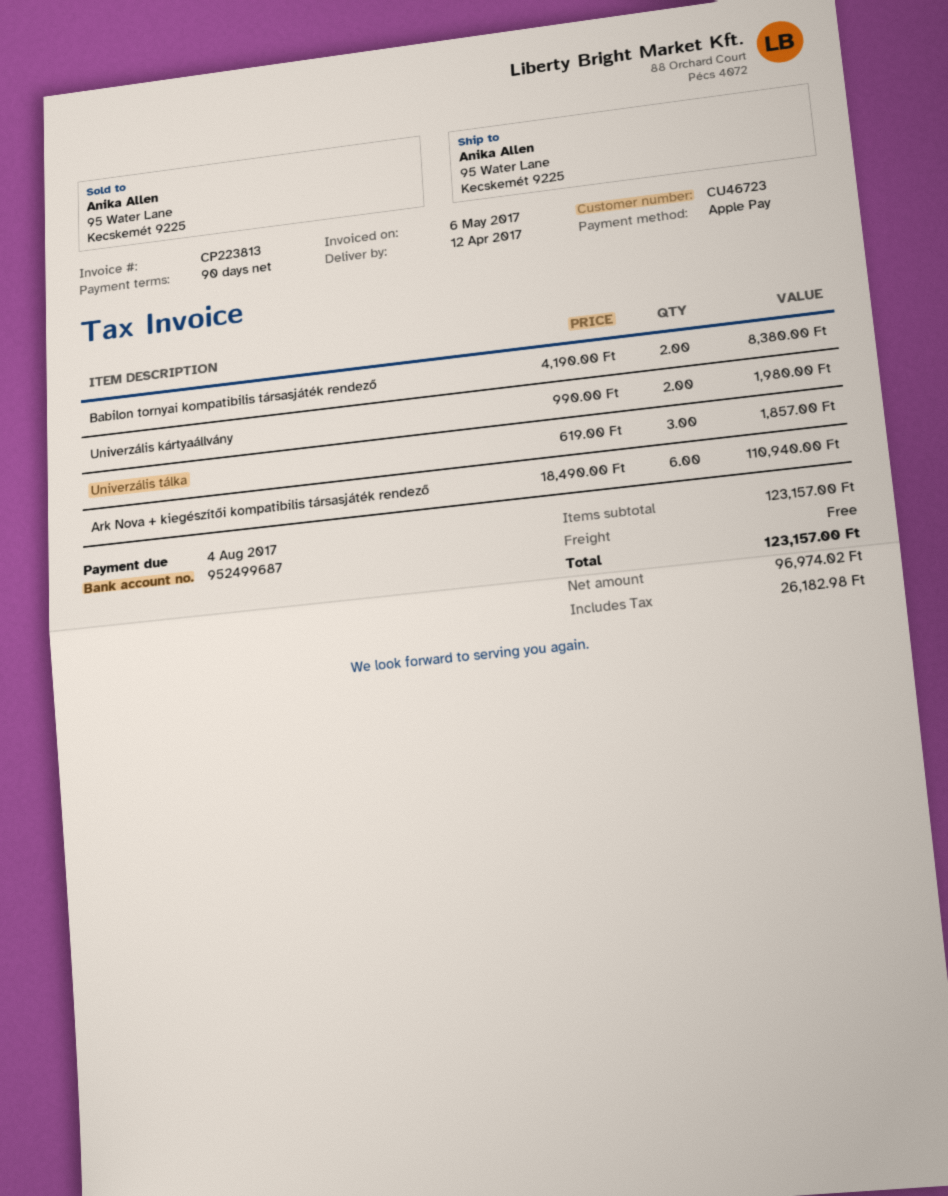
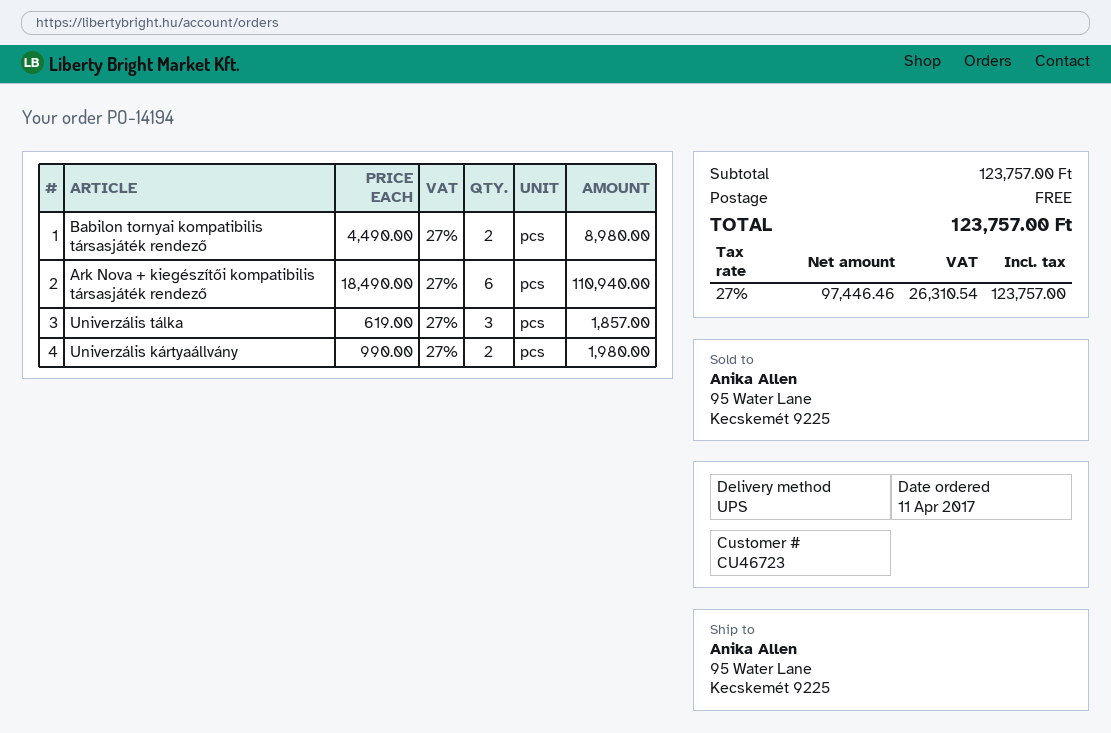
Babilon tornyai kompatibilis társasjáték rendező: 2 x 4190.00 = 8380.00 -> 2 x 4490.00 = 8980.00
subtotal: 123157.00 -> 123757.00
net: 96974.02 -> 97446.46
tax: 26182.98 -> 26310.54
total: 123157.00 -> 123757.00

